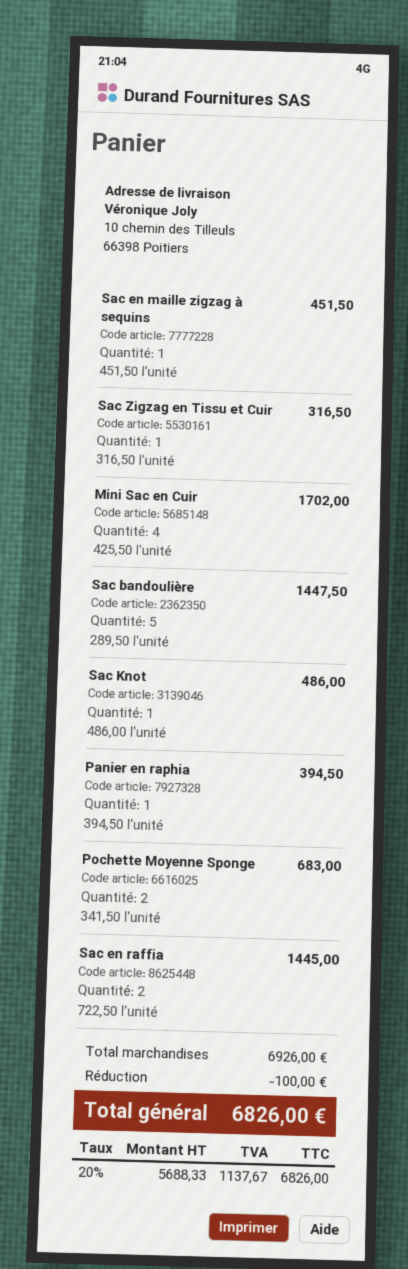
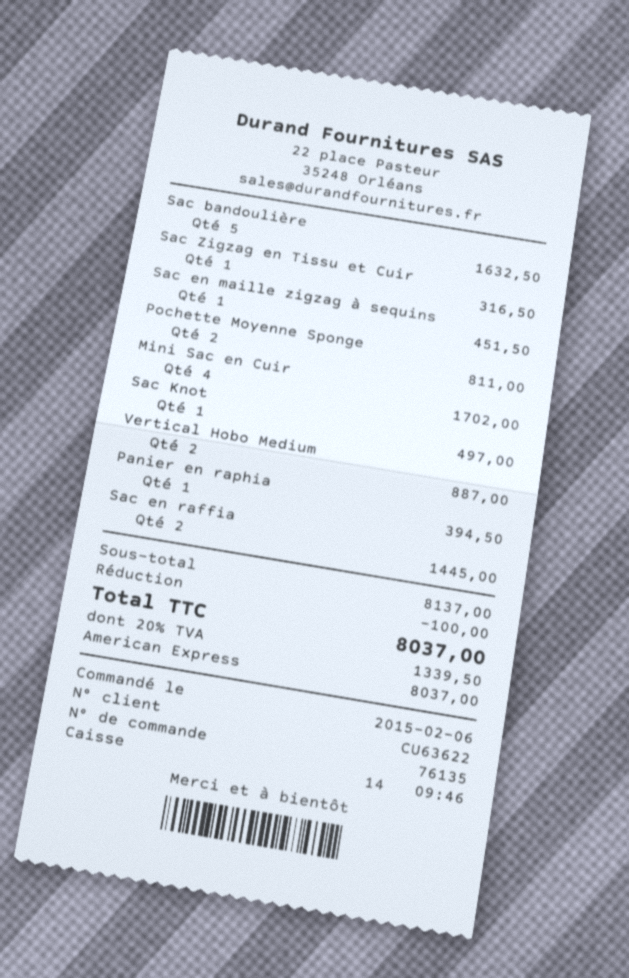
Sac bandoulière: 5 for 1447.50 -> 5 for 1632.50
Sac Knot: 1 for 486.00 -> 1 for 497.00
Pochette Moyenne Sponge: 2 for 683.00 -> 2 for 811.00
Vertical Hobo Medium: none -> 2 for 887.00
subtotal: 6926.00 -> 8137.00
tax: 20% = 1137.67 -> 20% = 1339.50
total: 6826.00 -> 8037.00

